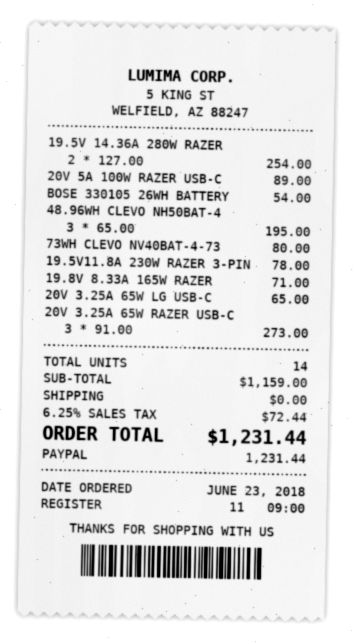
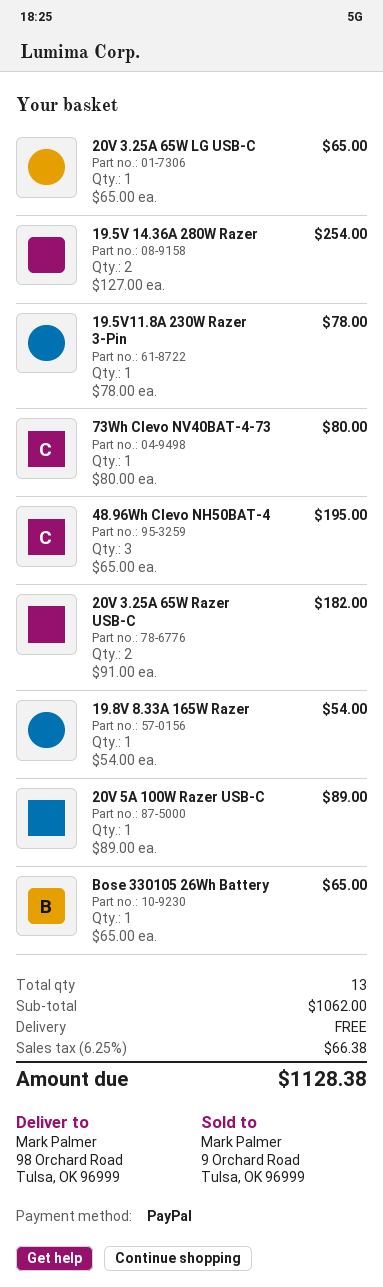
BOSE 330105 26WH BATTERY: 1 x 54.00 = 54.00 -> 1 x 65.00 = 65.00
19.8V 8.33A 165W RAZER: 1 x 71.00 = 71.00 -> 1 x 54.00 = 54.00
20V 3.25A 65W RAZER USB-C: 3 x 91.00 = 273.00 -> 2 x 91.00 = 182.00
total quantity: 14 -> 13
subtotal: 1159.00 -> 1062.00
tax: 6.25% = 72.44 -> 6.25% = 66.38
total: 1231.44 -> 1128.38

